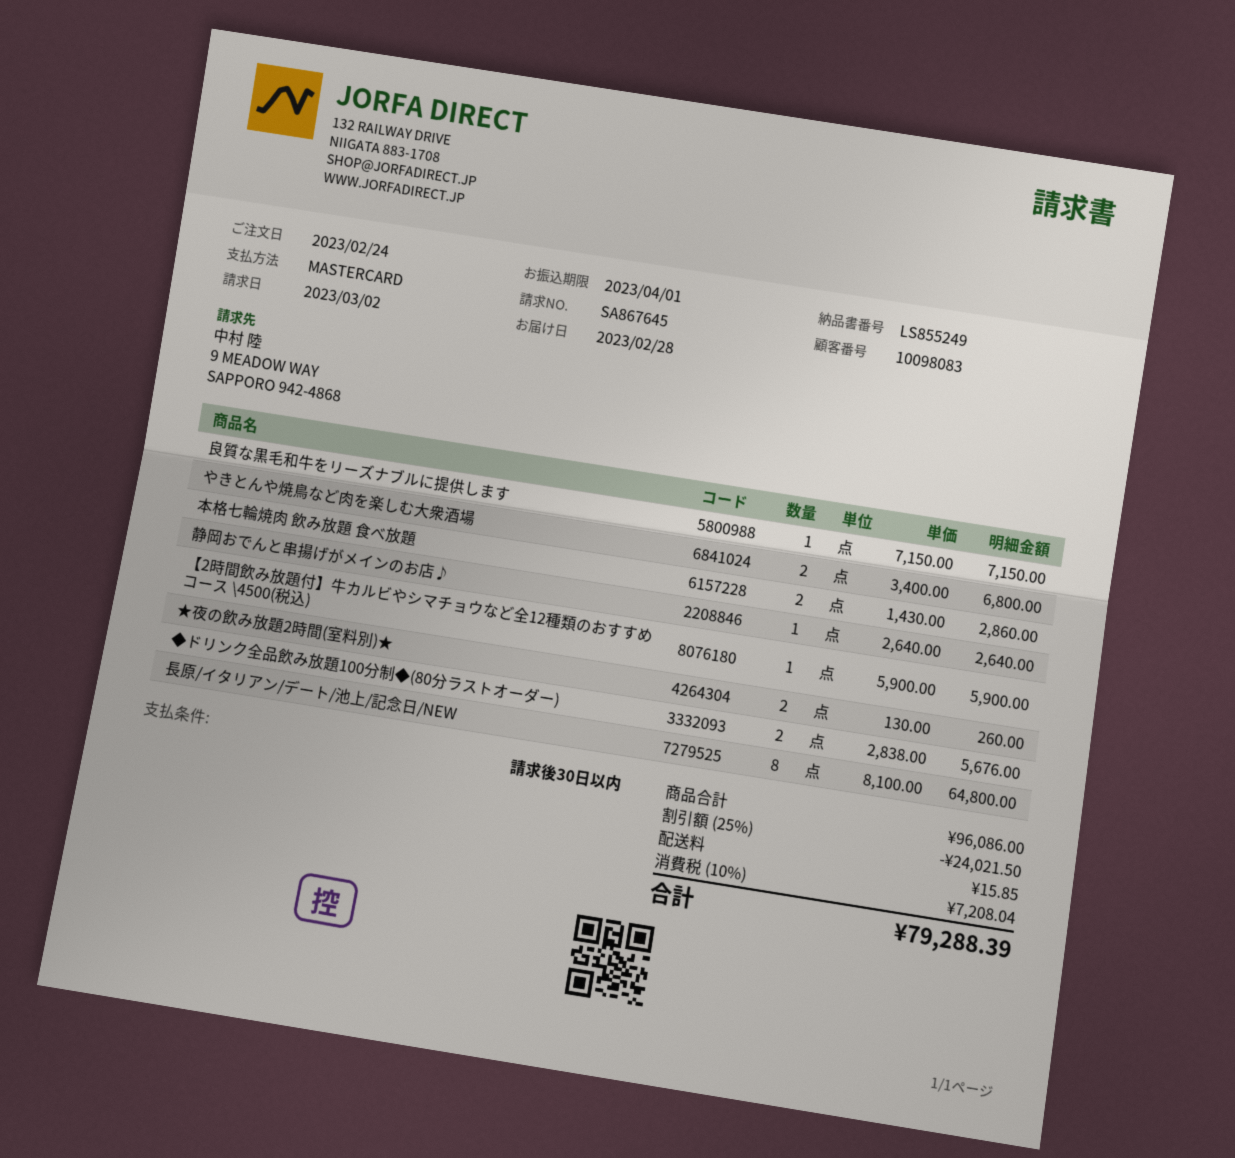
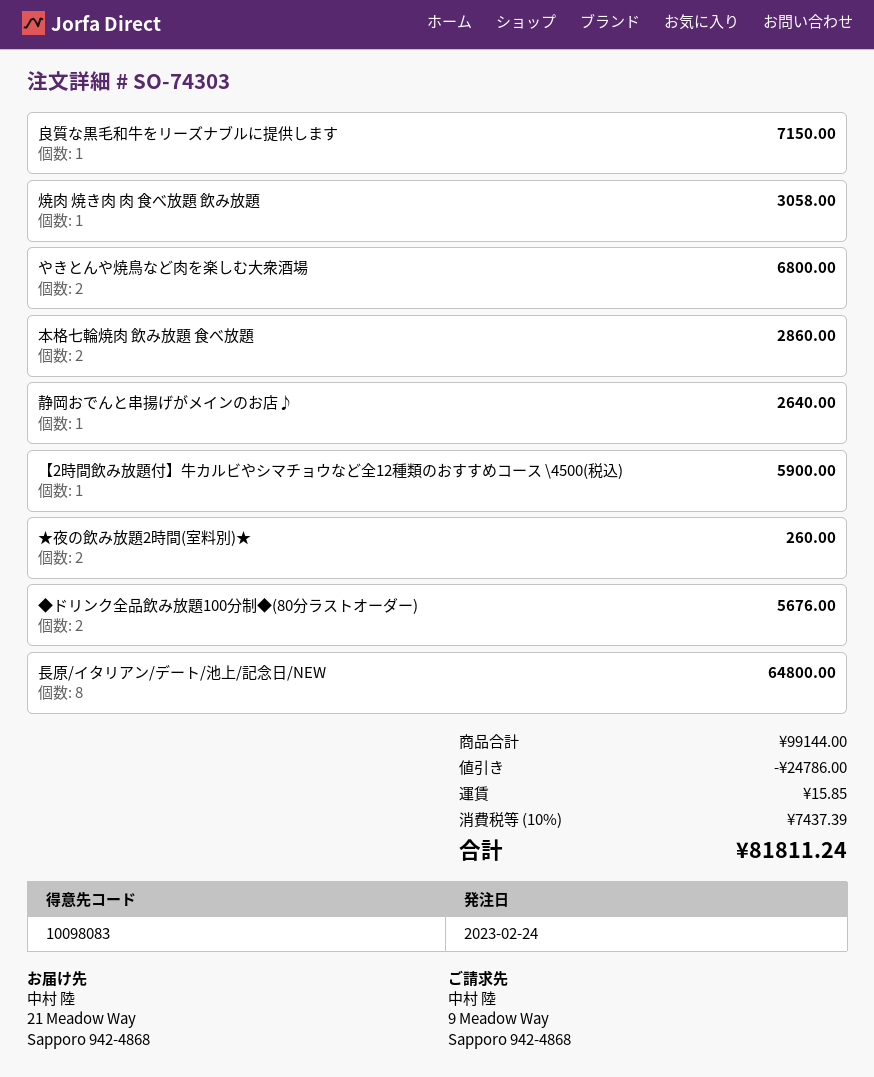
焼肉 焼き肉 肉 食べ放題 飲み放題: none -> 1 for 3058.00
subtotal: 96086.00 -> 99144.00
discount: 24021.50 -> 24786.00
tax: 10% = 7208.04 -> 10% = 7437.39
total: 79288.39 -> 81811.24

